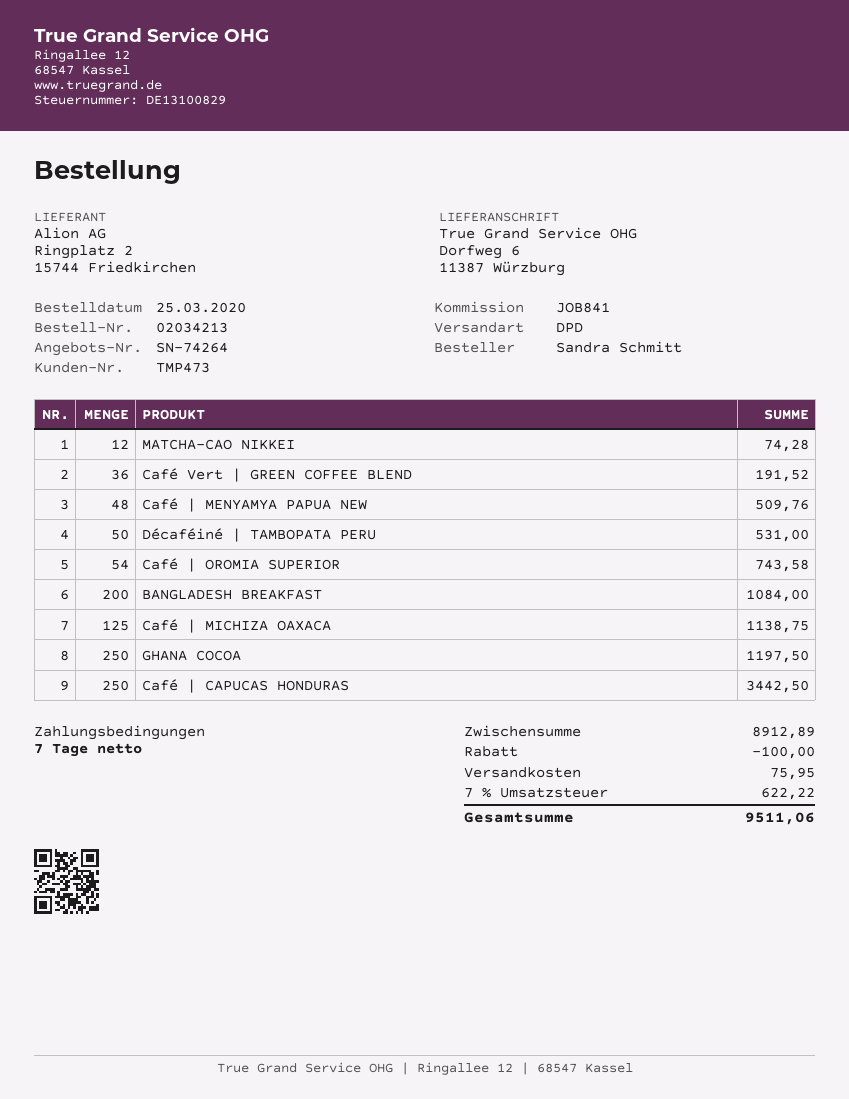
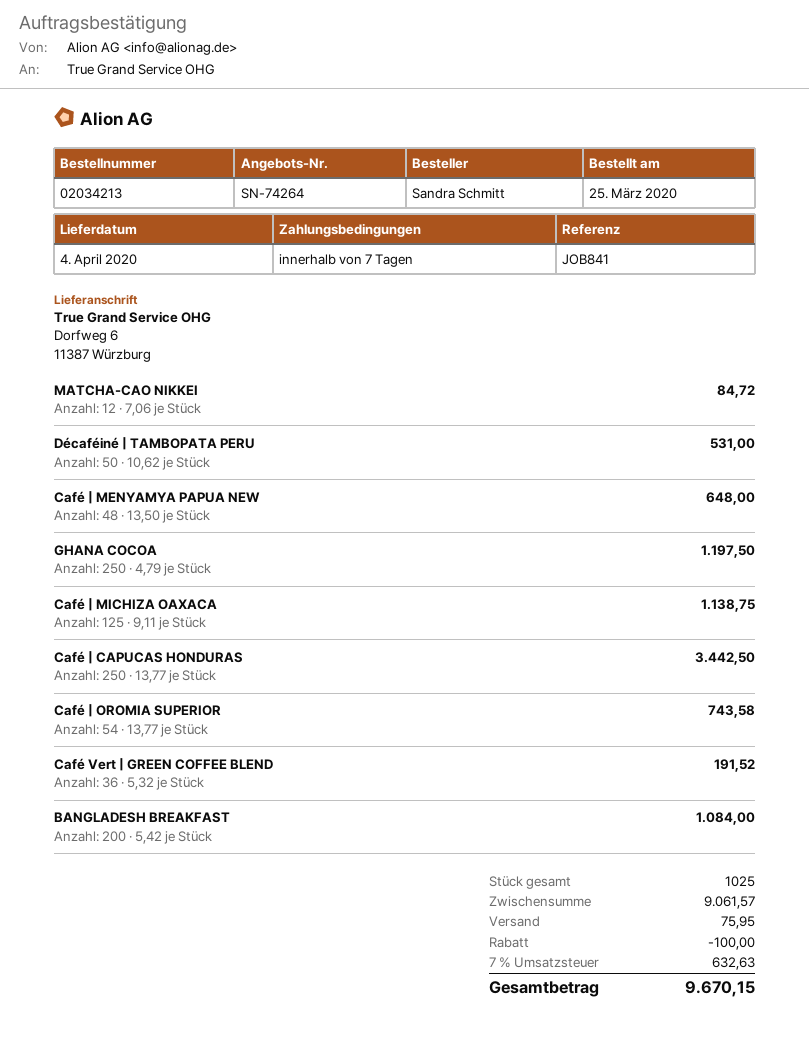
MATCHA-CAO NIKKEI: 12 for 74.28 -> 12 for 84.72
Café | MENYAMYA PAPUA NEW: 48 for 509.76 -> 48 for 648.00
subtotal: 8912.89 -> 9061.57
tax: 7% = 622.22 -> 7% = 632.63
total: 9511.06 -> 9670.15

